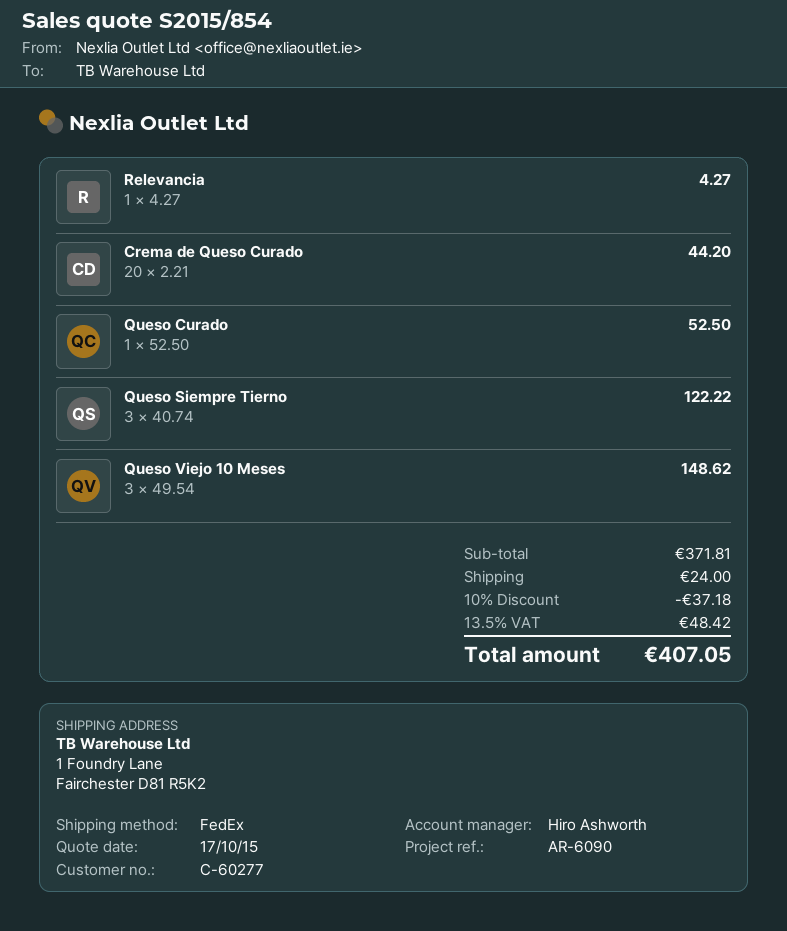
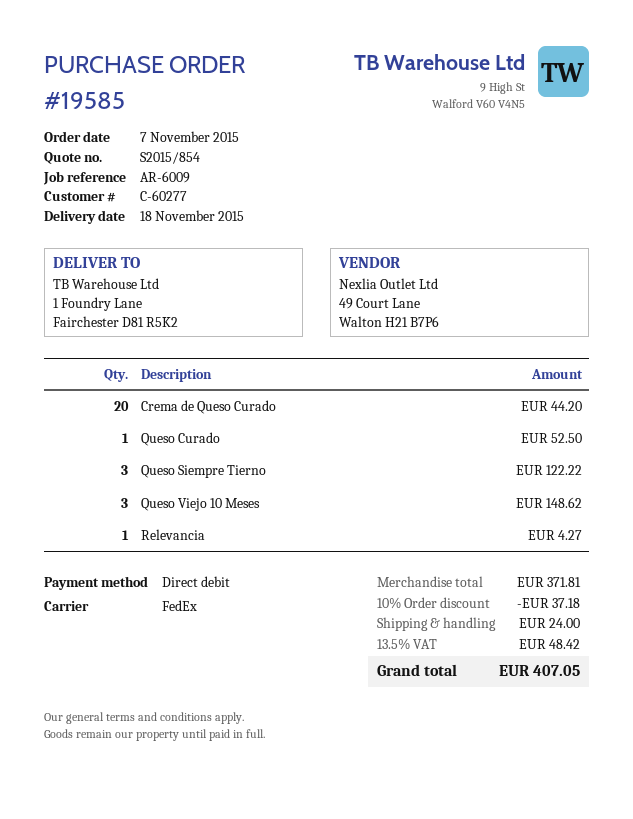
reference: AR-6090 -> AR-6009

